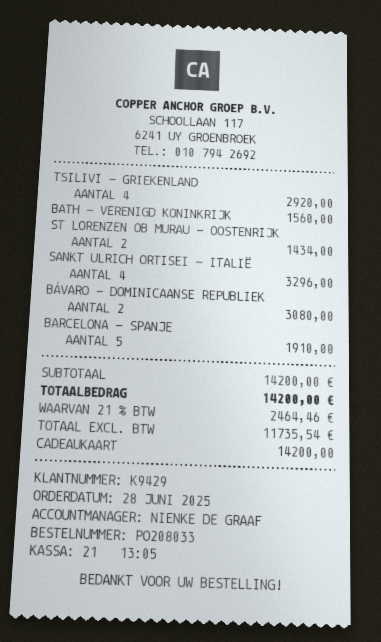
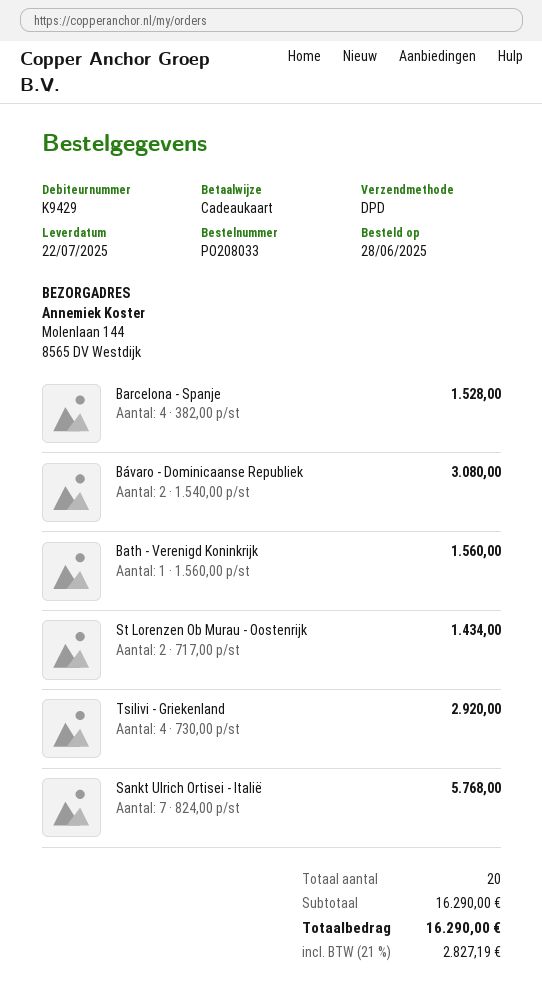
SANKT ULRICH ORTISEI - ITALIË: 4 for 3296.00 -> 7 for 5768.00
BARCELONA - SPANJE: 5 for 1910.00 -> 4 for 1528.00
subtotal: 14200.00 -> 16290.00
tax: 21% = 2464.46 -> 21% = 2827.19
total: 14200.00 -> 16290.00

